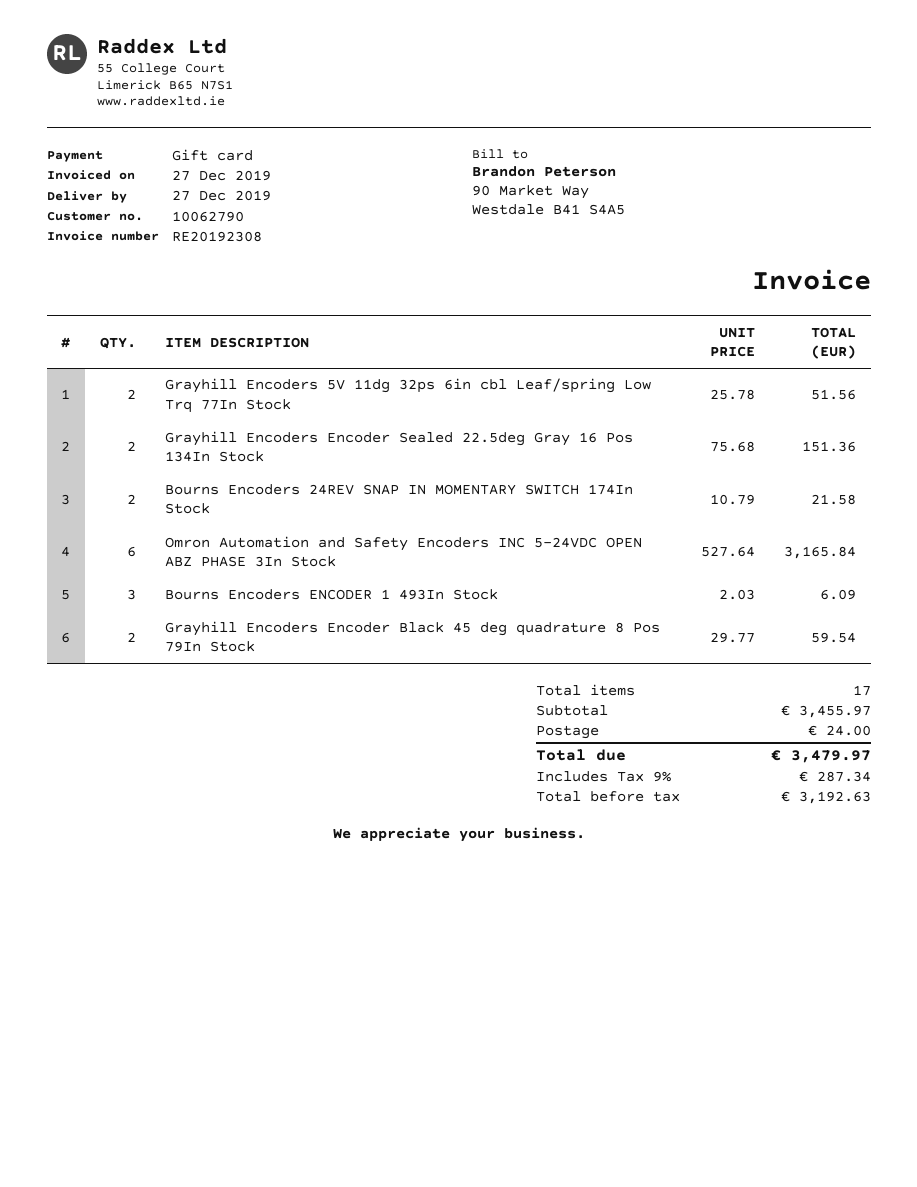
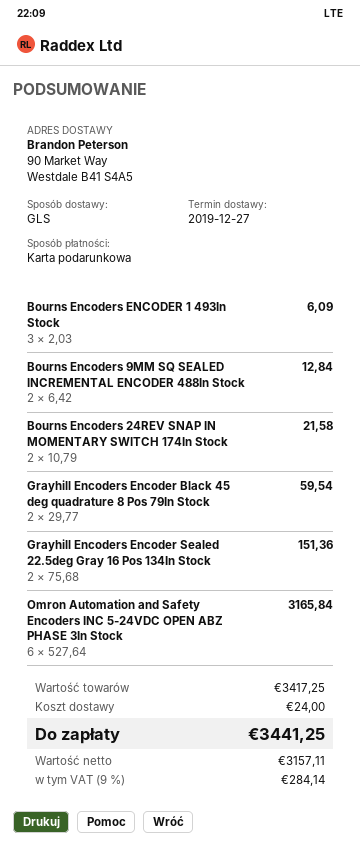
Grayhill Encoders 5V 11dg 32ps 6in cbl Leaf/spring Low Trq 77In Stock: 2 x 25.78 = 51.56 -> none
Bourns Encoders 9MM SQ SEALED INCREMENTAL ENCODER 488In Stock: none -> 2 x 6.42 = 12.84
subtotal: 3455.97 -> 3417.25
net: 3192.63 -> 3157.11
tax: 9% = 287.34 -> 9% = 284.14
total: 3479.97 -> 3441.25

